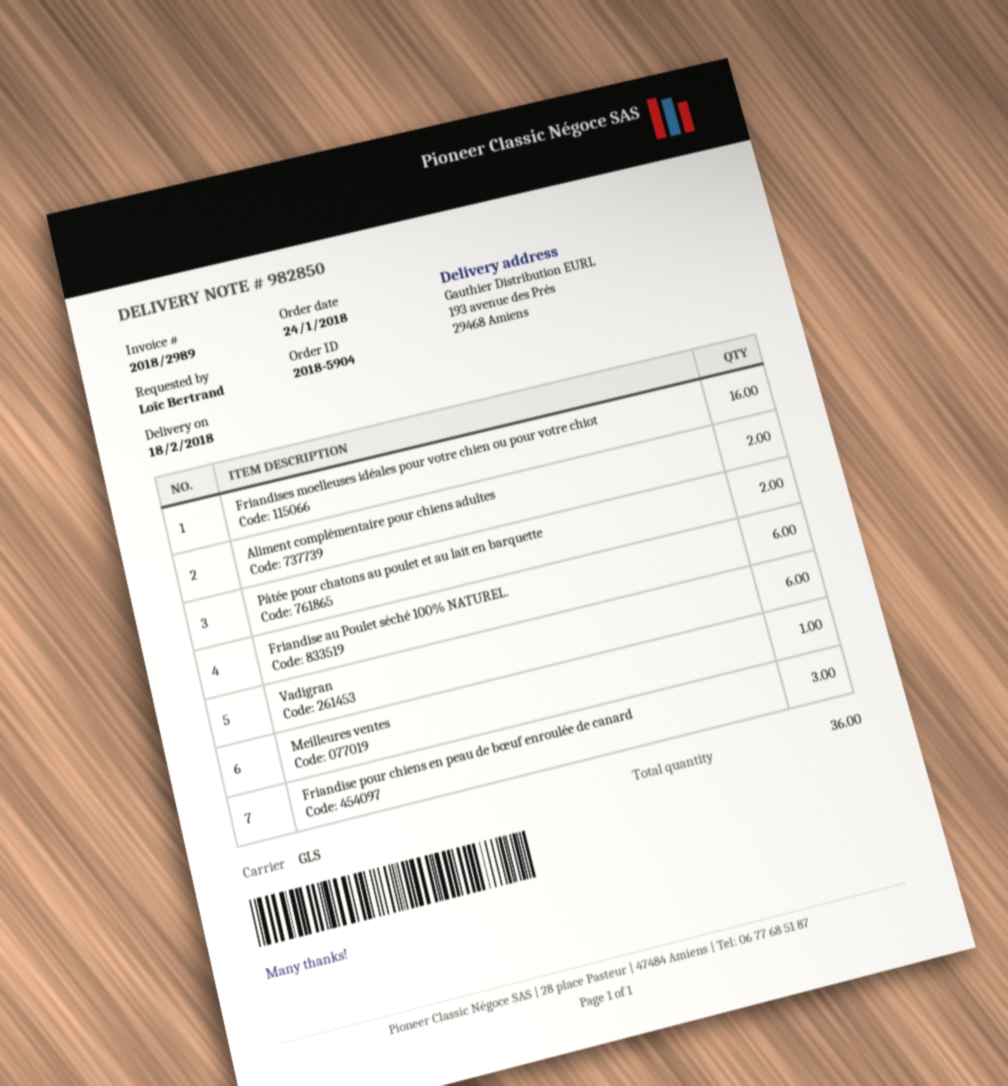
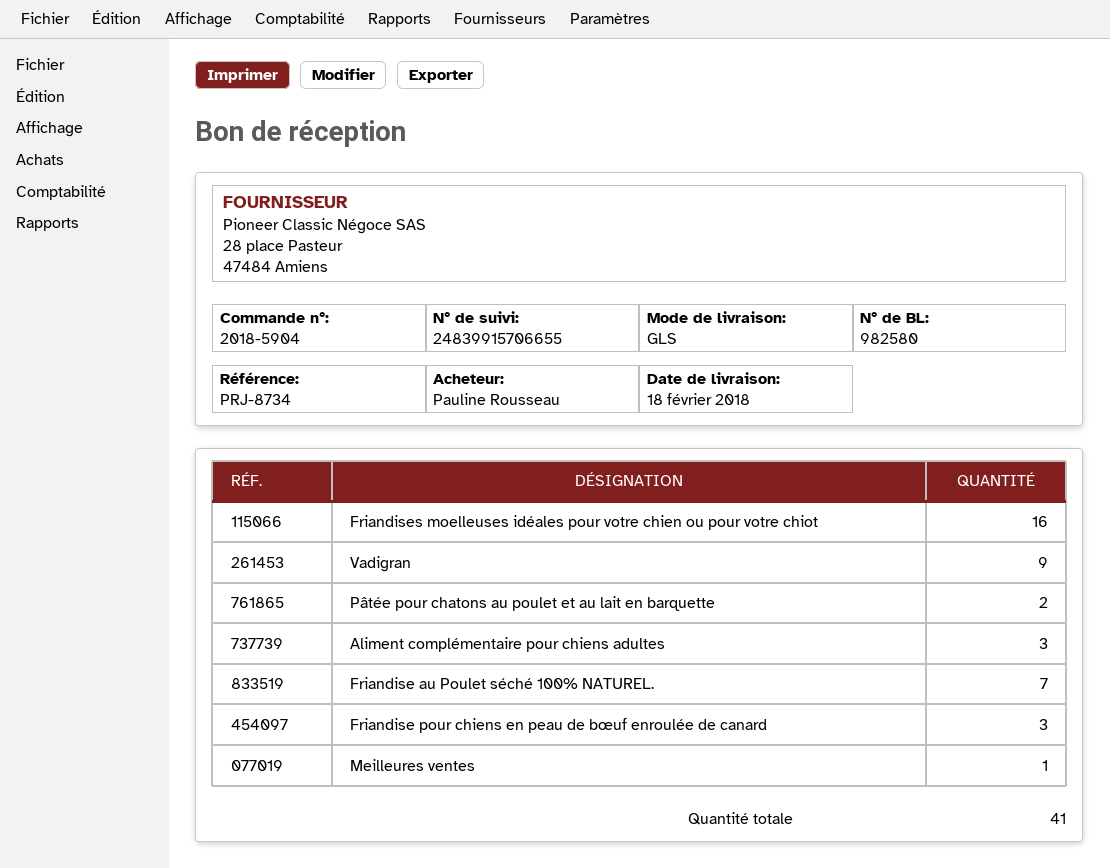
delivery note number: 982850 -> 982580
ordered by: Loïc Bertrand -> Pauline Rousseau
Aliment complémentaire pour chiens adultes: 2 -> 3
Friandise au Poulet séché 100% NATUREL.: 6 -> 7
Vadigran: 6 -> 9
total quantity: 36 -> 41

